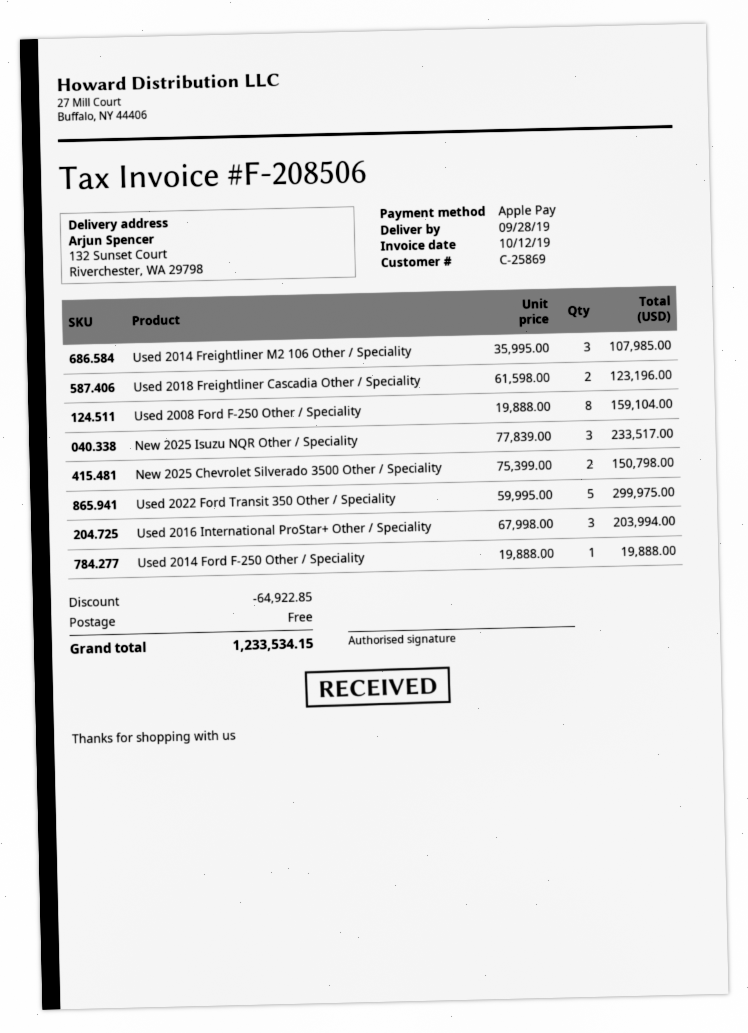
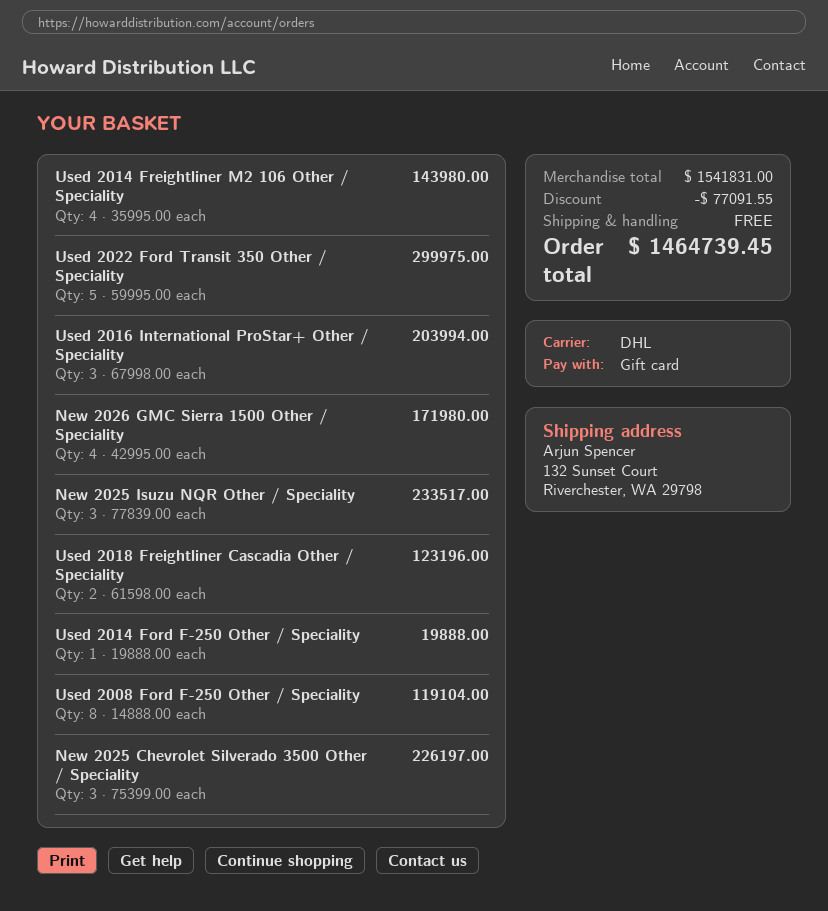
payment method: Apple Pay -> gift card
Used 2014 Freightliner M2 106 Other / Speciality: 3 x 35995.00 = 107985.00 -> 4 x 35995.00 = 143980.00
Used 2008 Ford F-250 Other / Speciality: 8 x 19888.00 = 159104.00 -> 8 x 14888.00 = 119104.00
New 2025 Chevrolet Silverado 3500 Other / Speciality: 2 x 75399.00 = 150798.00 -> 3 x 75399.00 = 226197.00
New 2026 GMC Sierra 1500 Other / Speciality: none -> 4 x 42995.00 = 171980.00
discount: 64922.85 -> 77091.55
total: 1233534.15 -> 1464739.45

